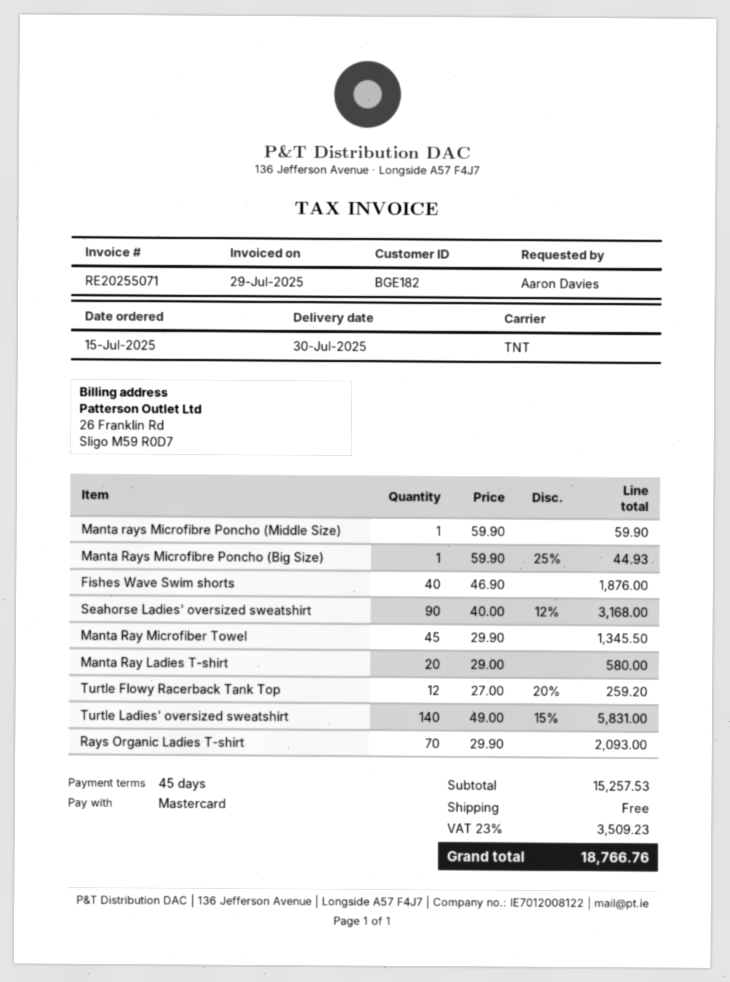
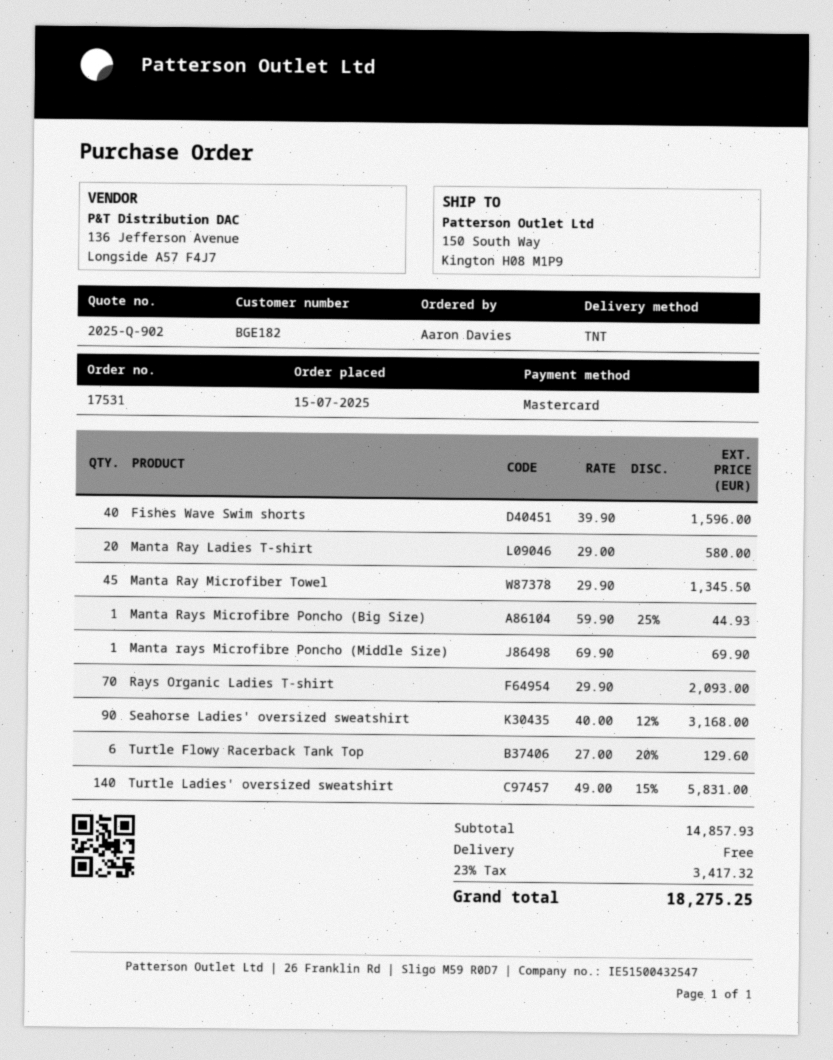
Manta rays Microfibre Poncho (Middle Size): 1 x 59.90 = 59.90 -> 1 x 69.90 = 69.90
Fishes Wave Swim shorts: 40 x 46.90 = 1876.00 -> 40 x 39.90 = 1596.00
Turtle Flowy Racerback Tank Top: 12 x 27.00 - 20% = 259.20 -> 6 x 27.00 - 20% = 129.60
subtotal: 15257.53 -> 14857.93
tax: 23% = 3509.23 -> 23% = 3417.32
total: 18766.76 -> 18275.25

